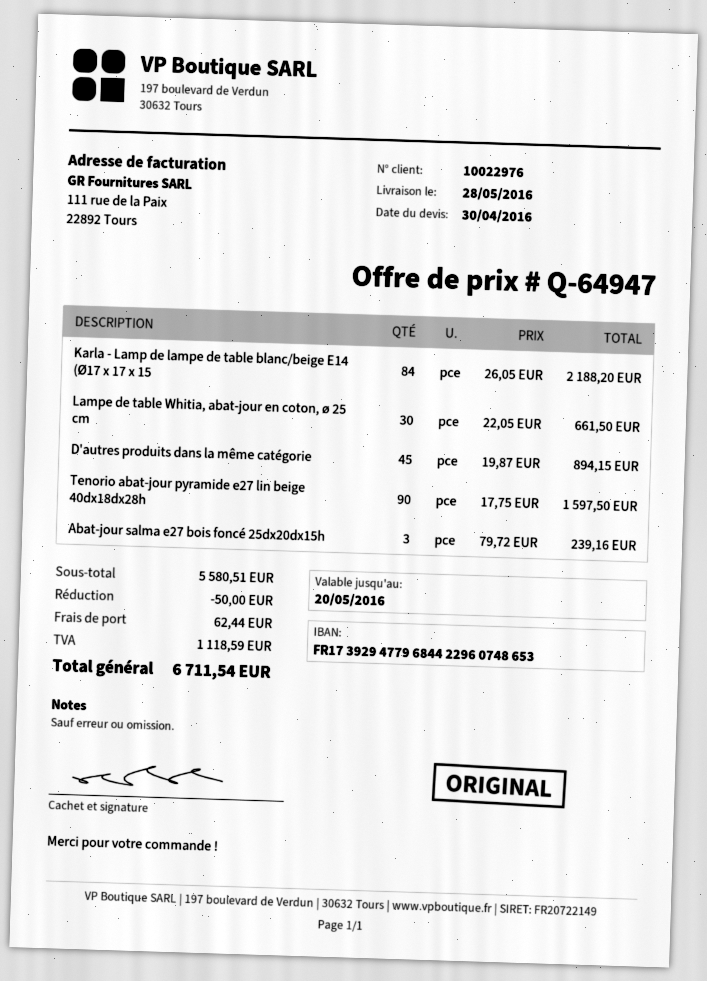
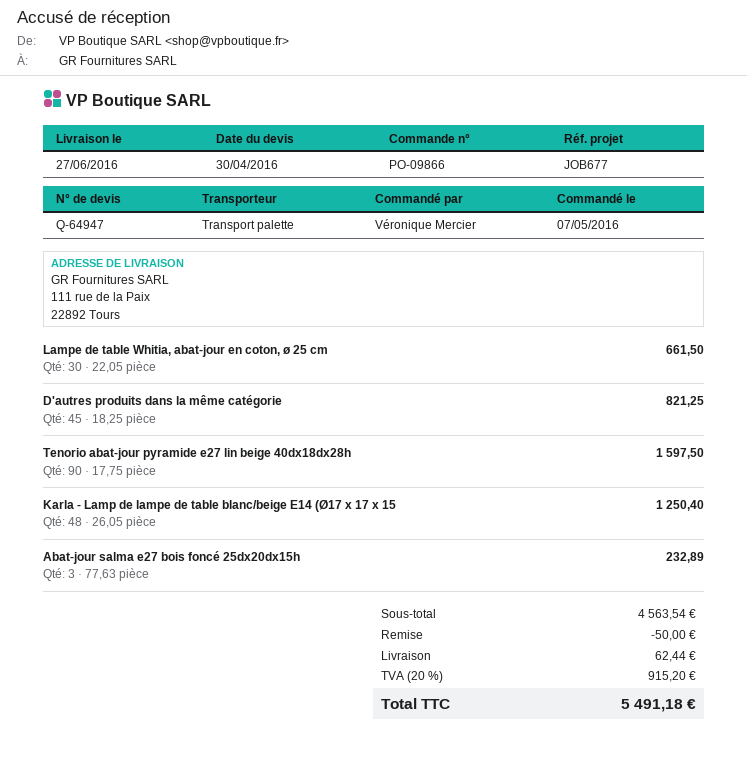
delivery date: 2016-05-28 -> 2016-06-27
Karla - Lamp de lampe de table blanc/beige E14 (Ø17 x 17 x 15: 84 x 26.05 = 2188.20 -> 48 x 26.05 = 1250.40
D'autres produits dans la même catégorie: 45 x 19.87 = 894.15 -> 45 x 18.25 = 821.25
Abat-jour salma e27 bois foncé 25dx20dx15h: 3 x 79.72 = 239.16 -> 3 x 77.63 = 232.89
subtotal: 5580.51 -> 4563.54
tax: 1118.59 -> 915.20
total: 6711.54 -> 5491.18

